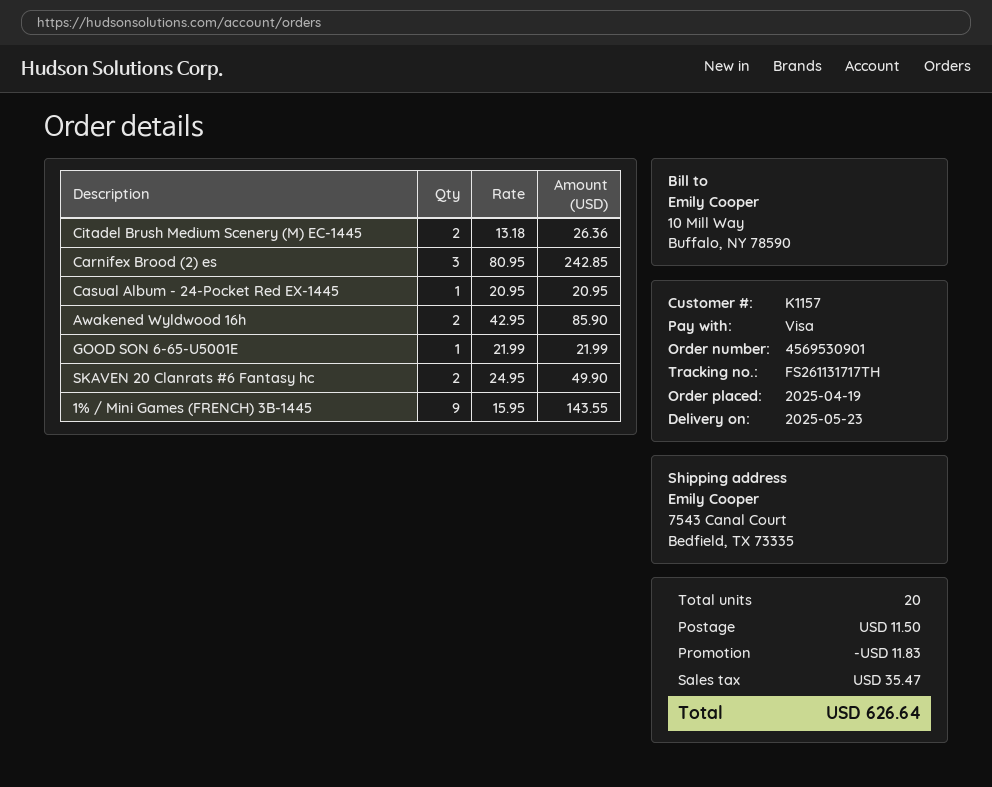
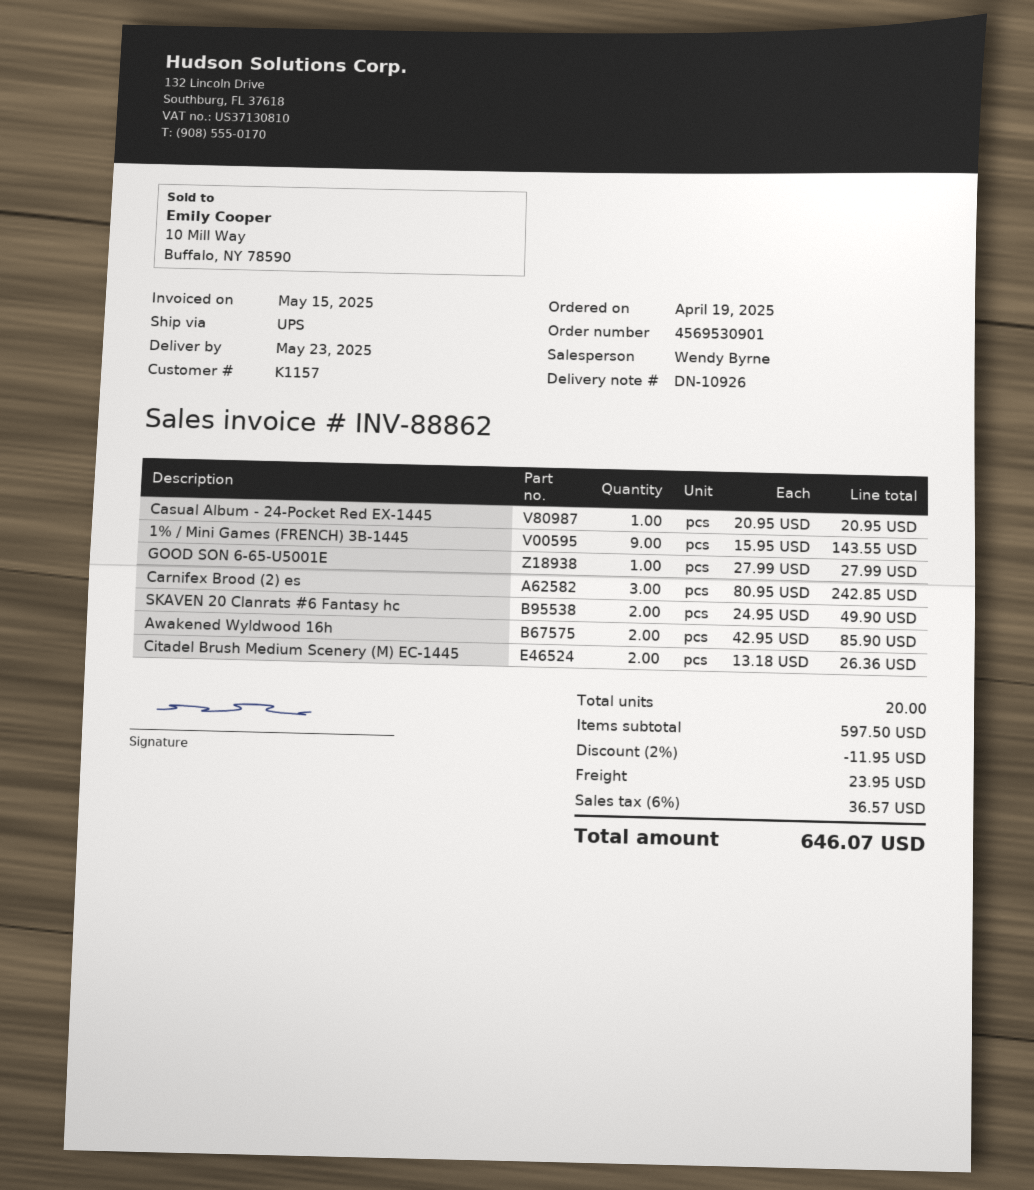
GOOD SON 6-65-U5001E: 1 x 21.99 = 21.99 -> 1 x 27.99 = 27.99
discount: 11.83 -> 11.95
shipping: 11.50 -> 23.95
tax: 35.47 -> 36.57
total: 626.64 -> 646.07

